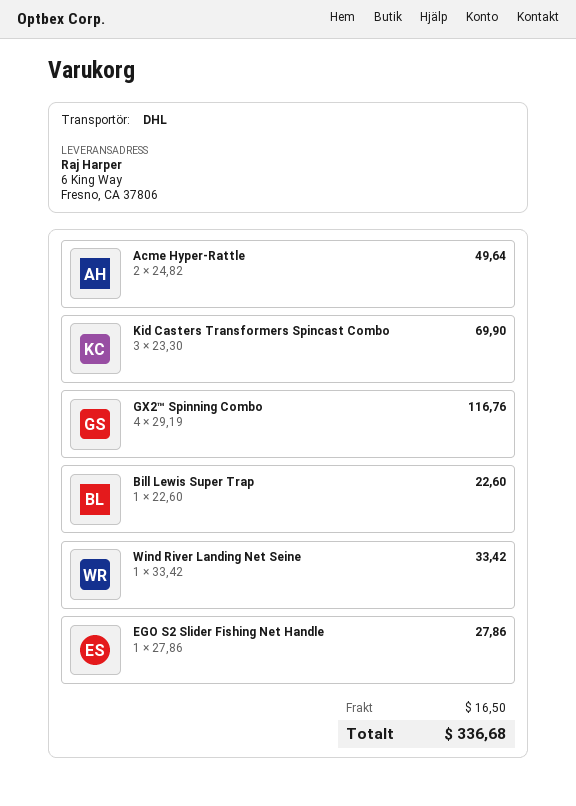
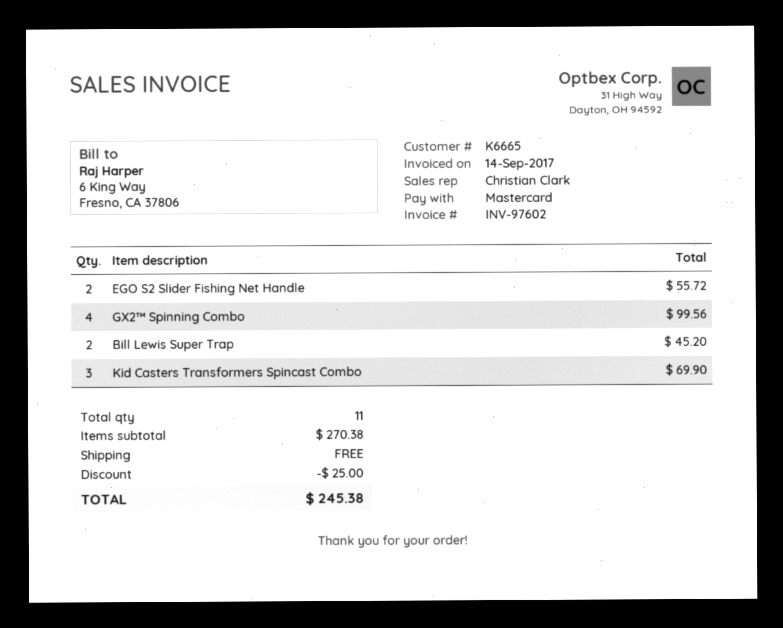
Acme Hyper-Rattle: 2 for 49.64 -> none
GX2™ Spinning Combo: 4 for 116.76 -> 4 for 99.56
Bill Lewis Super Trap: 1 for 22.60 -> 2 for 45.20
Wind River Landing Net Seine: 1 for 33.42 -> none
EGO S2 Slider Fishing Net Handle: 1 for 27.86 -> 2 for 55.72
discount: none -> 25.00
shipping: 16.50 -> 0.00
total: 336.68 -> 245.38

